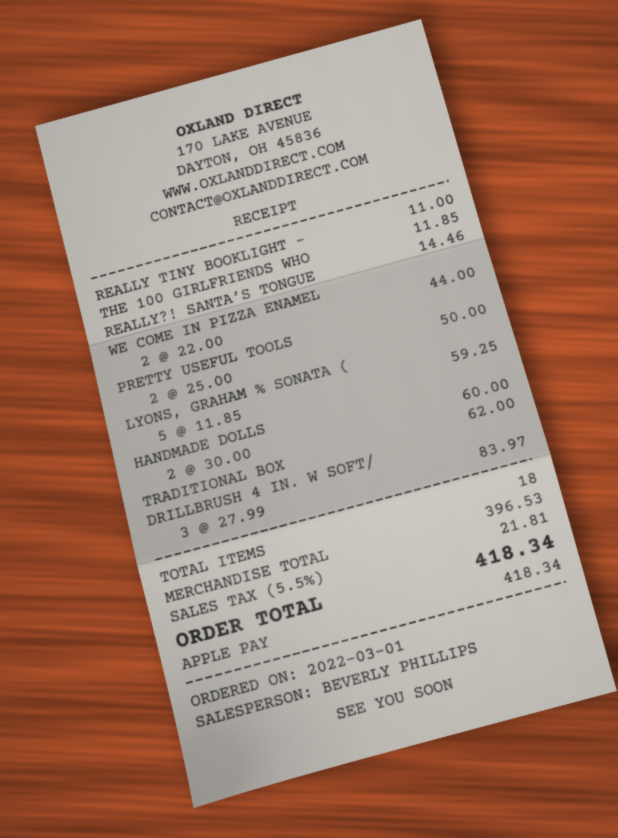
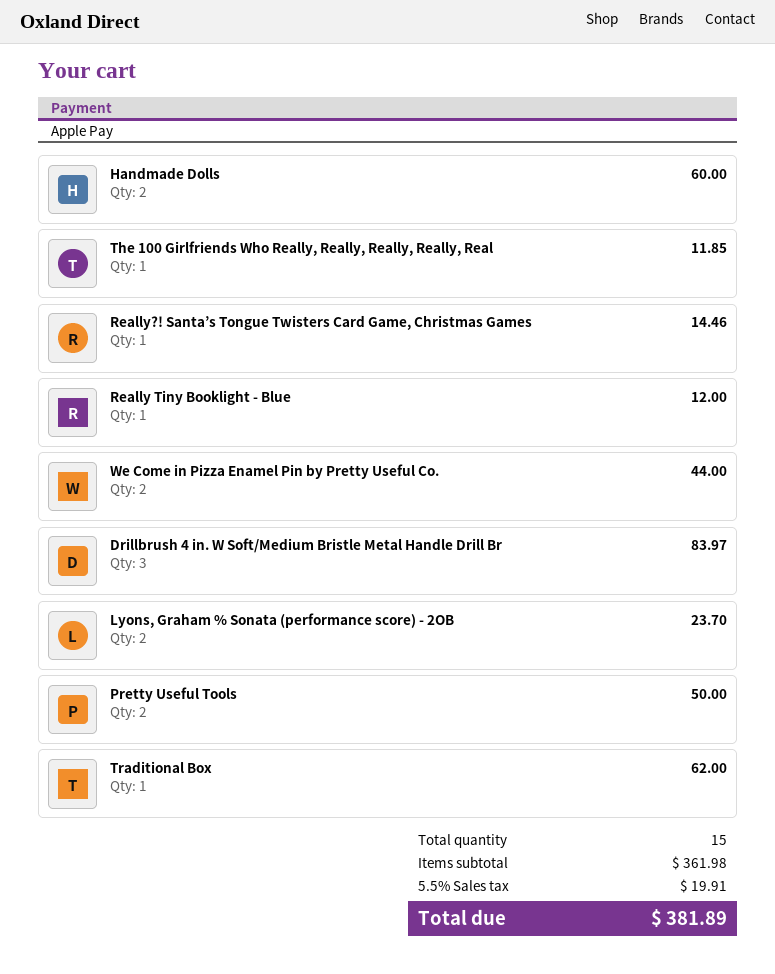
REALLY TINY BOOKLIGHT -: 1 for 11.00 -> 1 for 12.00
LYONS, GRAHAM % SONATA (: 5 for 59.25 -> 2 for 23.70
total quantity: 18 -> 15
subtotal: 396.53 -> 361.98
tax: 5.5% = 21.81 -> 5.5% = 19.91
total: 418.34 -> 381.89

